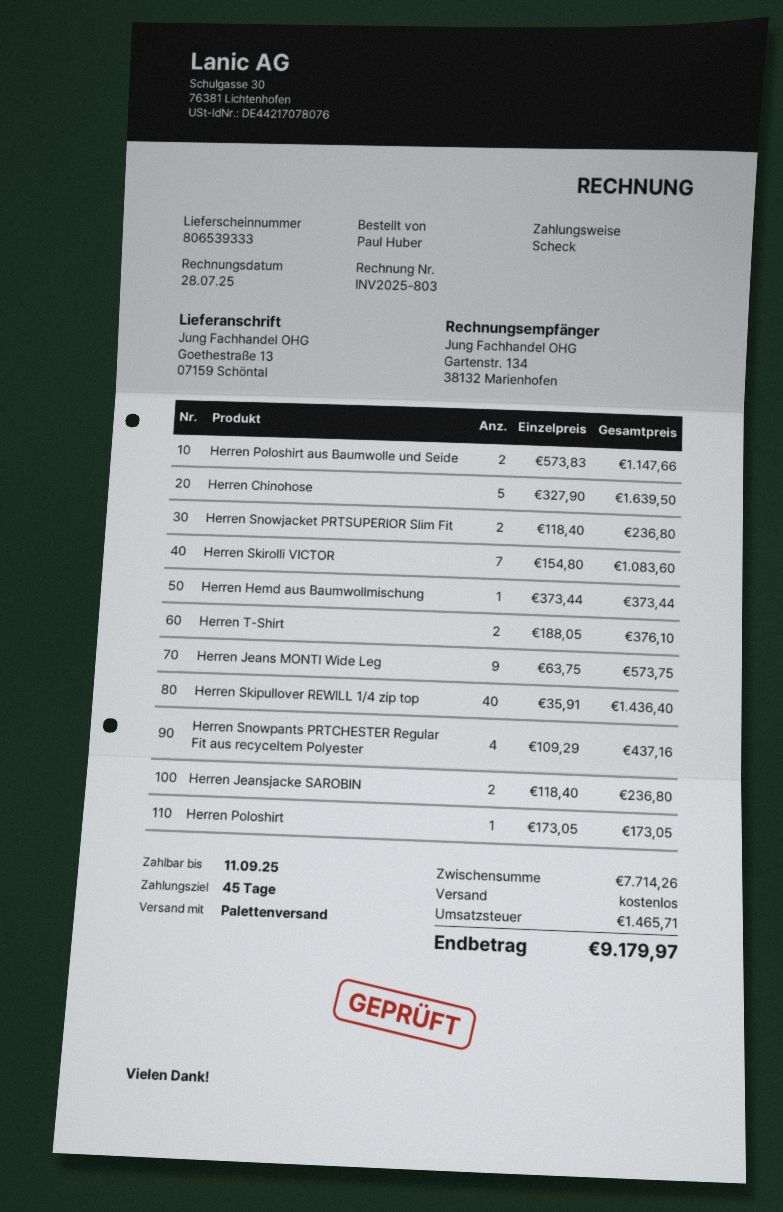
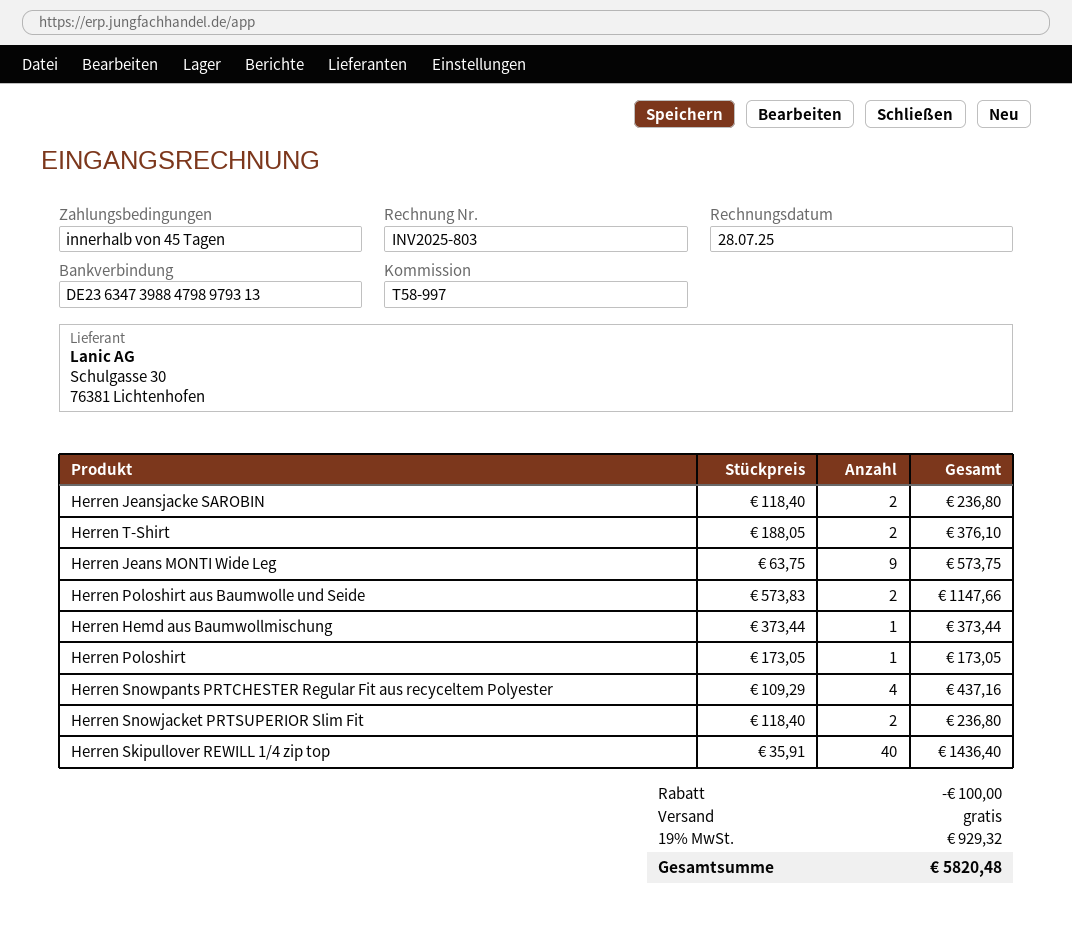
Herren Chinohose: 5 x 327.90 = 1639.50 -> none
Herren Skirolli VICTOR: 7 x 154.80 = 1083.60 -> none
discount: none -> 100.00
tax: 1465.71 -> 929.32
total: 9179.97 -> 5820.48

